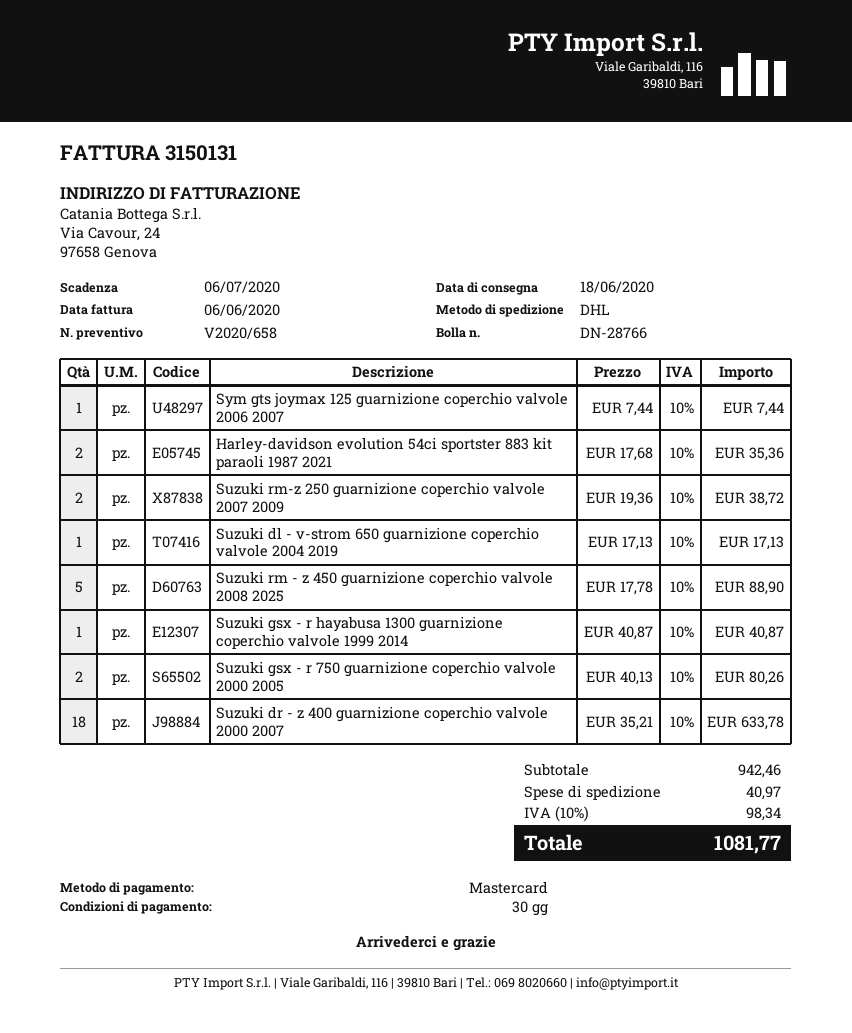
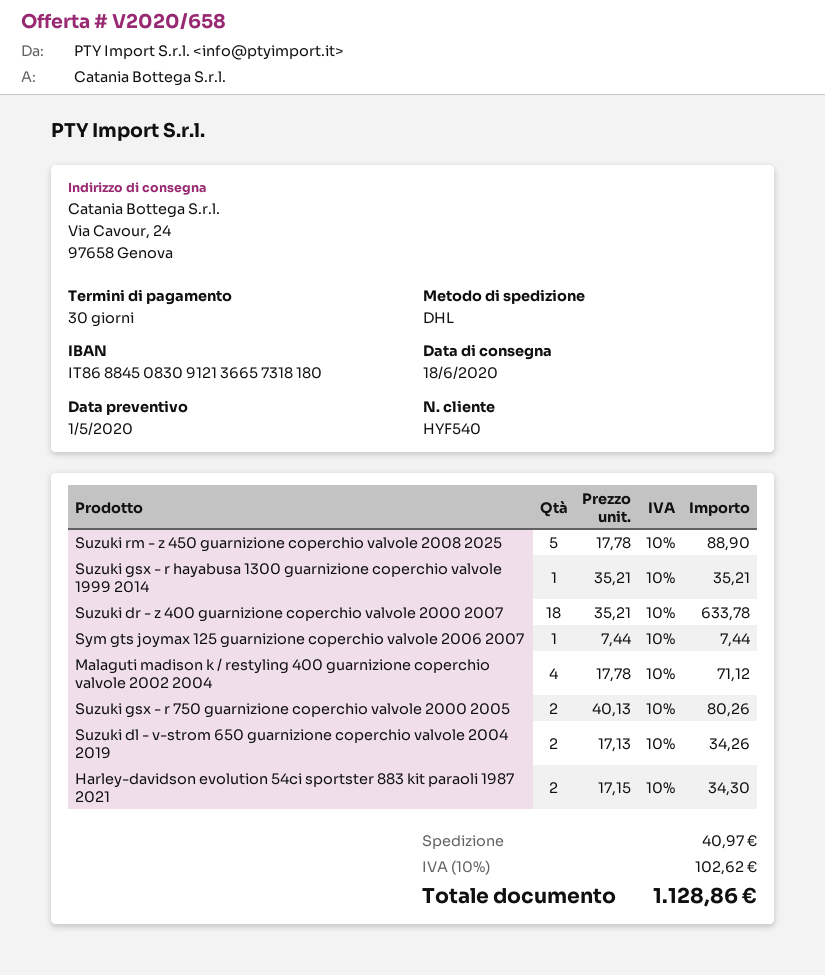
Harley-davidson evolution 54ci sportster 883 kit paraoli 1987 2021: 2 x 17.68 = 35.36 -> 2 x 17.15 = 34.30
Suzuki rm-z 250 guarnizione coperchio valvole 2007 2009: 2 x 19.36 = 38.72 -> none
Suzuki dl - v-strom 650 guarnizione coperchio valvole 2004 2019: 1 x 17.13 = 17.13 -> 2 x 17.13 = 34.26
Suzuki gsx - r hayabusa 1300 guarnizione coperchio valvole 1999 2014: 1 x 40.87 = 40.87 -> 1 x 35.21 = 35.21
Malaguti madison k / restyling 400 guarnizione coperchio valvole 2002 2004: none -> 4 x 17.78 = 71.12
tax: 10% = 98.34 -> 10% = 102.62
total: 1081.77 -> 1128.86

